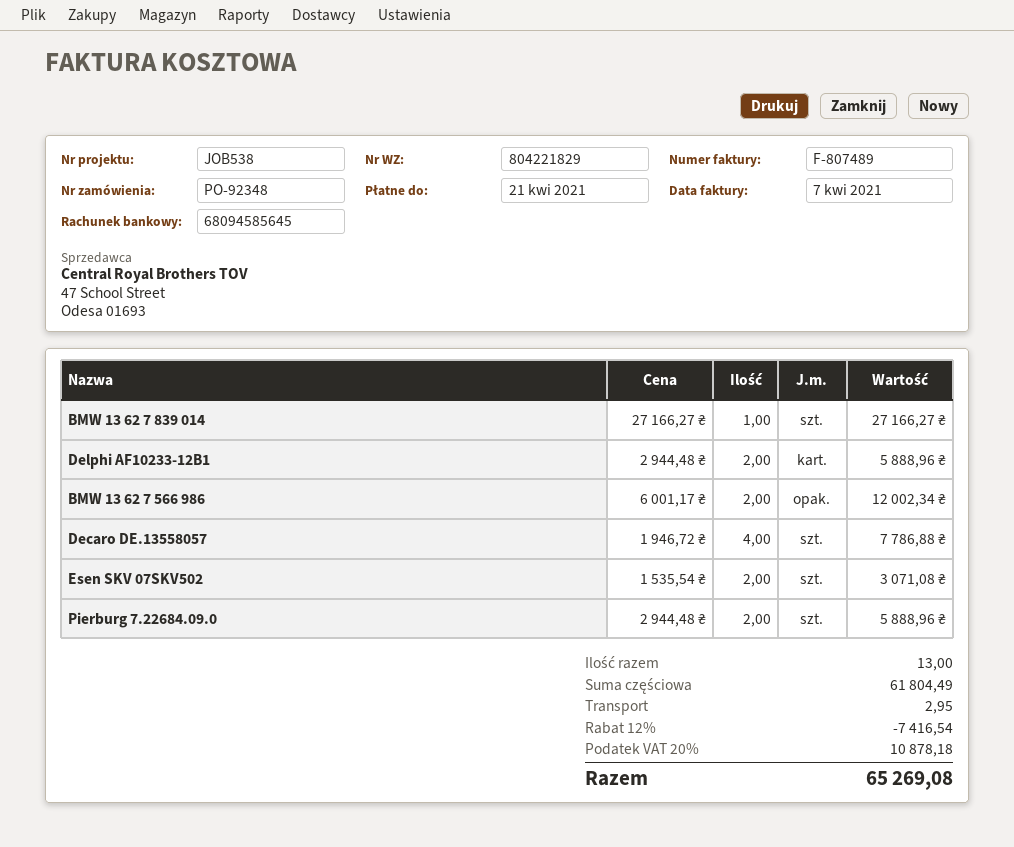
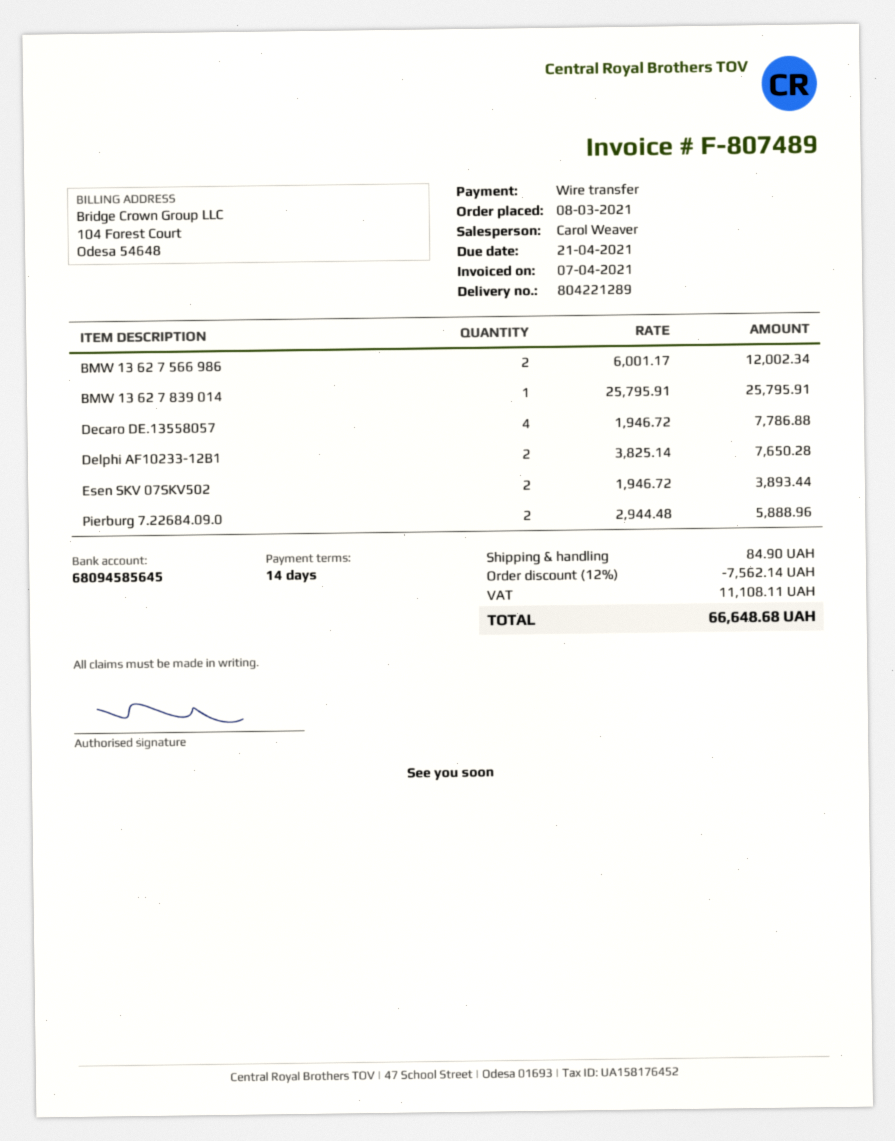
delivery note number: 804221829 -> 804221289
BMW 13 62 7 839 014: 1 x 27166.27 = 27166.27 -> 1 x 25795.91 = 25795.91
Delphi AF10233-12B1: 2 x 2944.48 = 5888.96 -> 2 x 3825.14 = 7650.28
Esen SKV 07SKV502: 2 x 1535.54 = 3071.08 -> 2 x 1946.72 = 3893.44
discount: 12% = 7416.54 -> 12% = 7562.14
shipping: 2.95 -> 84.90
tax: 10878.18 -> 11108.11
total: 65269.08 -> 66648.68

